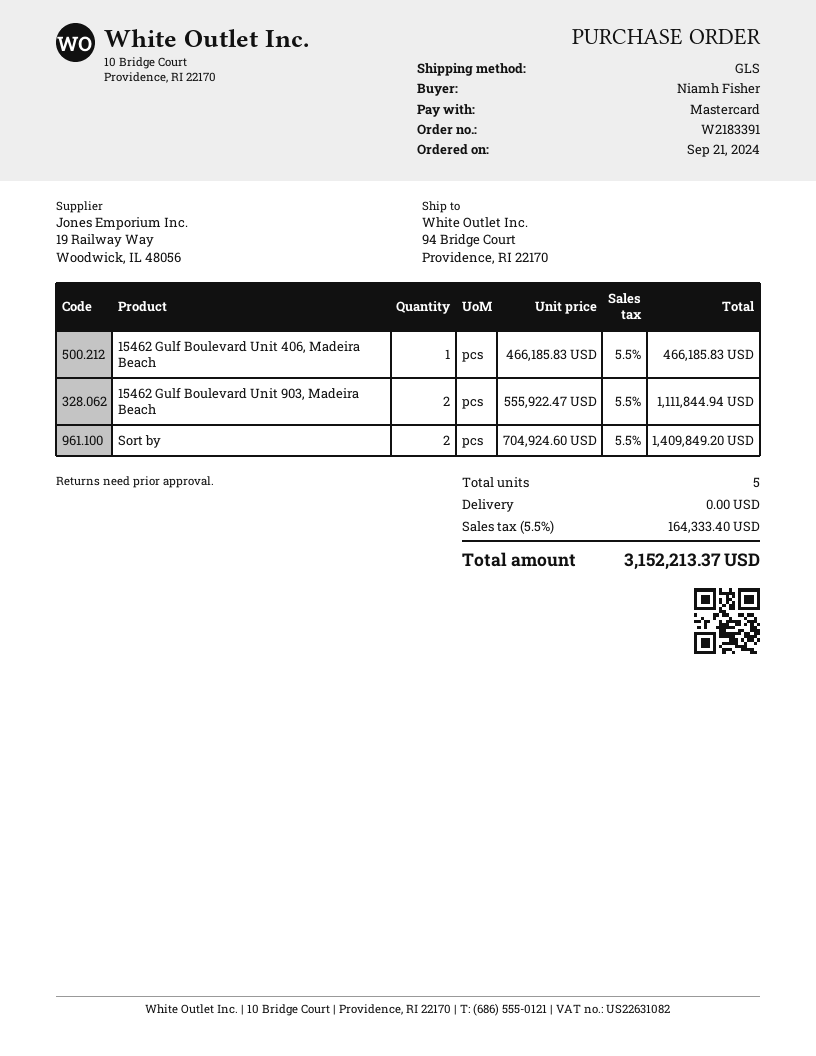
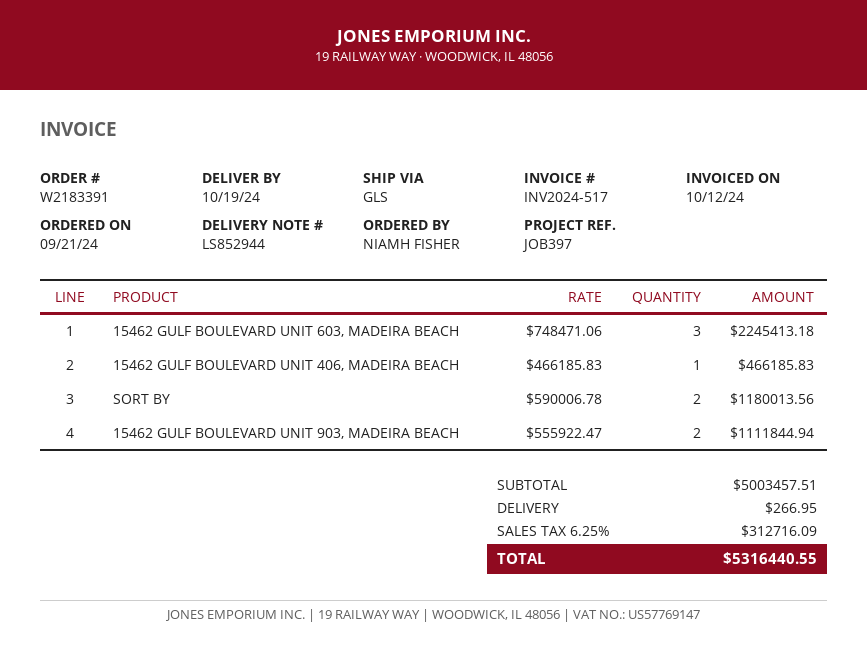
Sort by: 2 x 704924.60 = 1409849.20 -> 2 x 590006.78 = 1180013.56
15462 GULF BOULEVARD UNIT 603, MADEIRA BEACH: none -> 3 x 748471.06 = 2245413.18
shipping: 0.00 -> 266.95
tax: 5.5% = 164333.40 -> 6.25% = 312716.09
total: 3152213.37 -> 5316440.55

